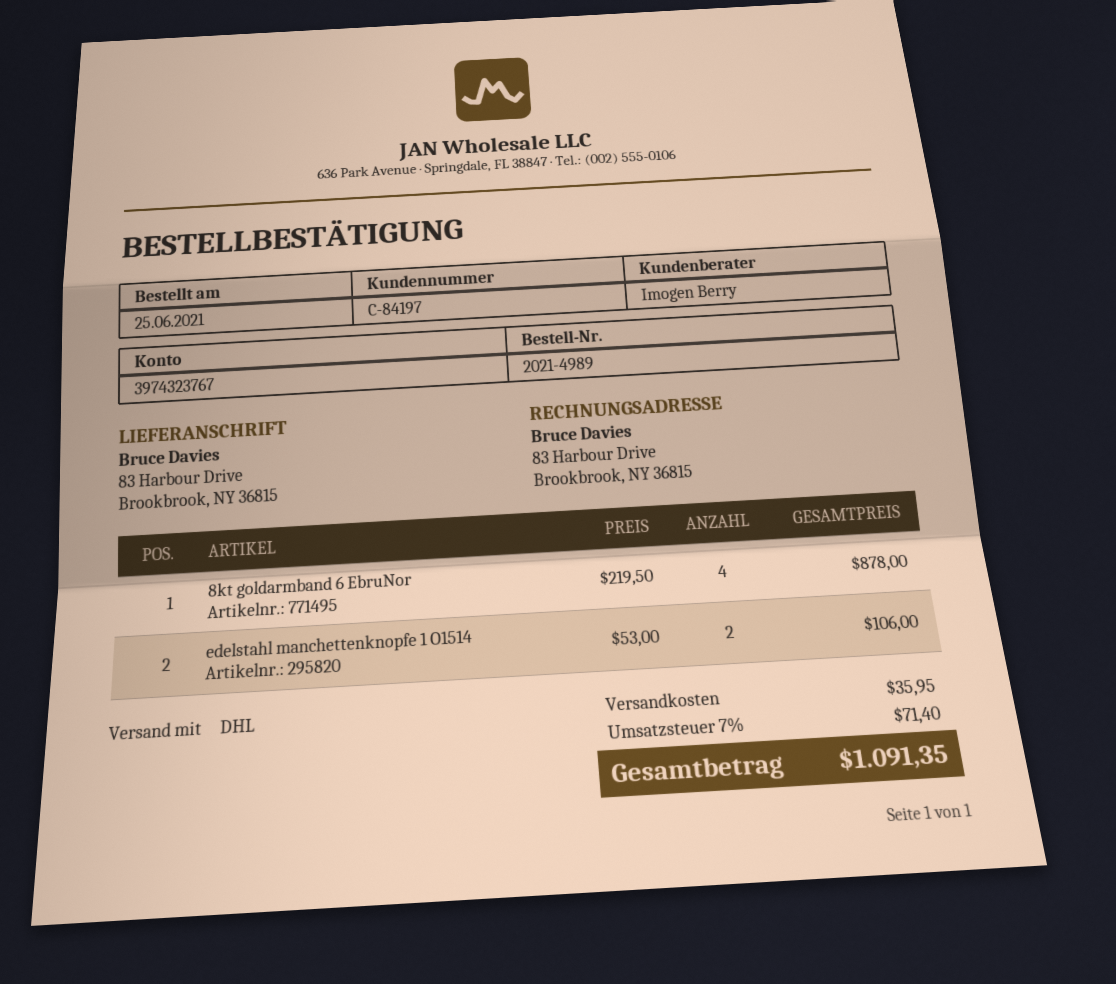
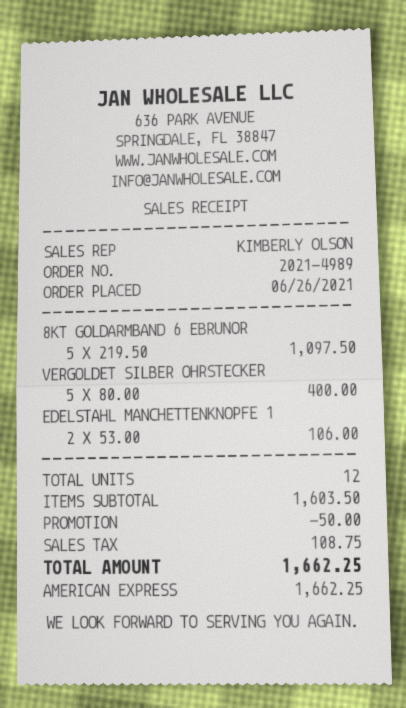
order date: 2021-06-25 -> 2021-06-26
sales rep: Imogen Berry -> KIMBERLY OLSON
8kt goldarmband 6 EbruNor: 4 x 219.50 = 878.00 -> 5 x 219.50 = 1097.50
VERGOLDET SILBER OHRSTECKER: none -> 5 x 80.00 = 400.00
discount: none -> 50.00
shipping: 35.95 -> none
tax: 71.40 -> 108.75
total: 1091.35 -> 1662.25

